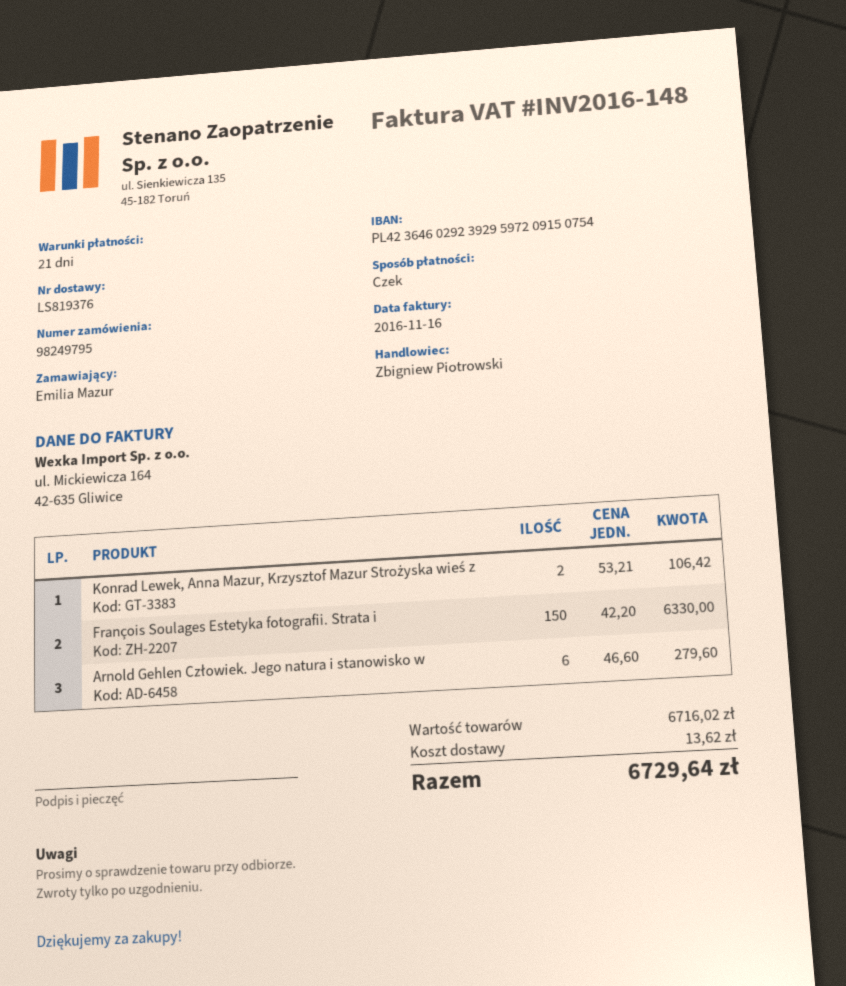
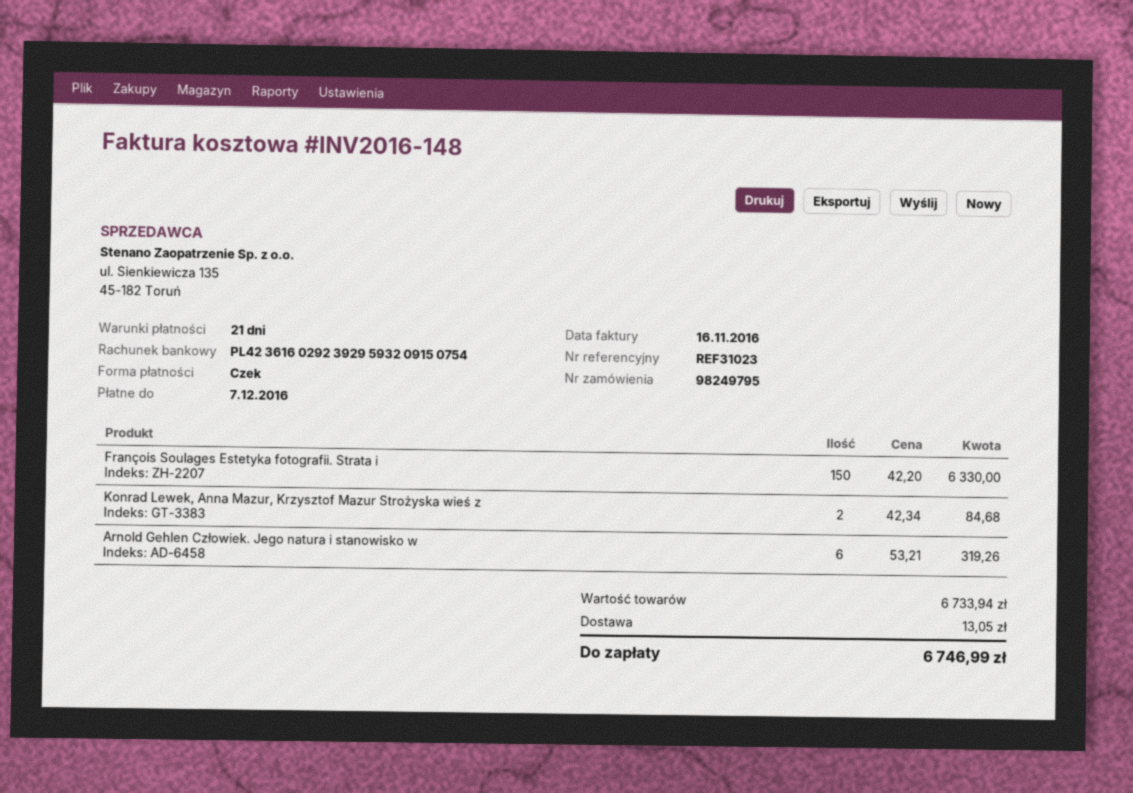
bank account: PL42364602923929597209150754 -> PL42361602923929593209150754
Konrad Lewek, Anna Mazur, Krzysztof Mazur Strożyska wieś z: 2 x 53.21 = 106.42 -> 2 x 42.34 = 84.68
Arnold Gehlen Człowiek. Jego natura i stanowisko w: 6 x 46.60 = 279.60 -> 6 x 53.21 = 319.26
subtotal: 6716.02 -> 6733.94
shipping: 13.62 -> 13.05
total: 6729.64 -> 6746.99

